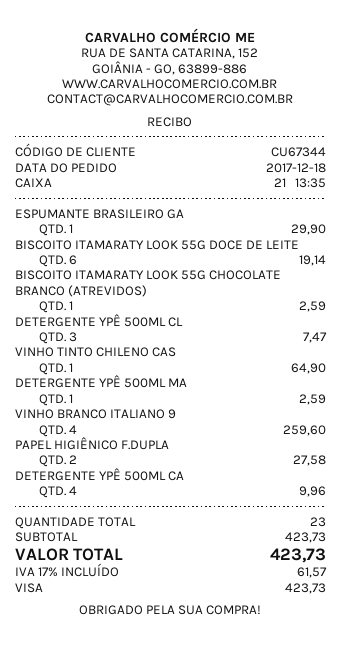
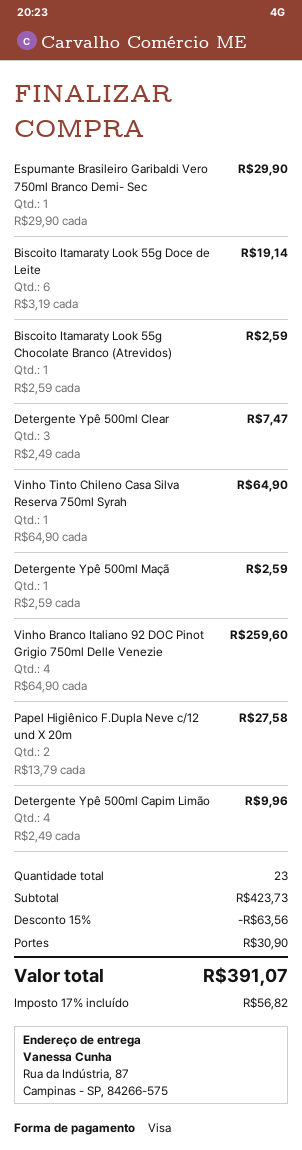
discount: none -> 15% = 63.56
shipping: none -> 30.90
tax: 17% = 61.57 -> 17% = 56.82
total: 423.73 -> 391.07

